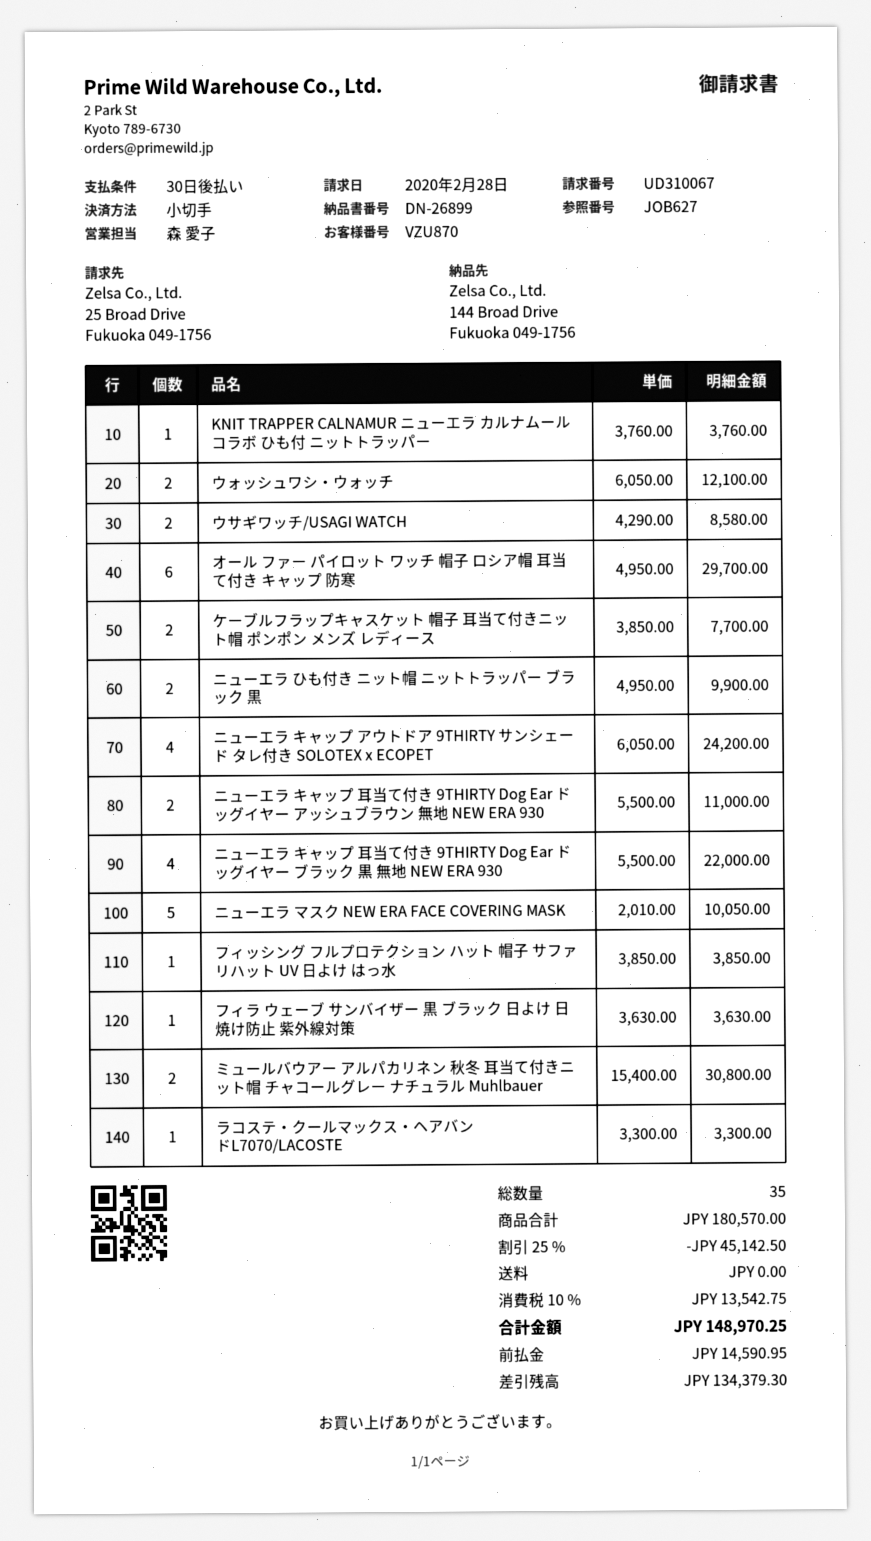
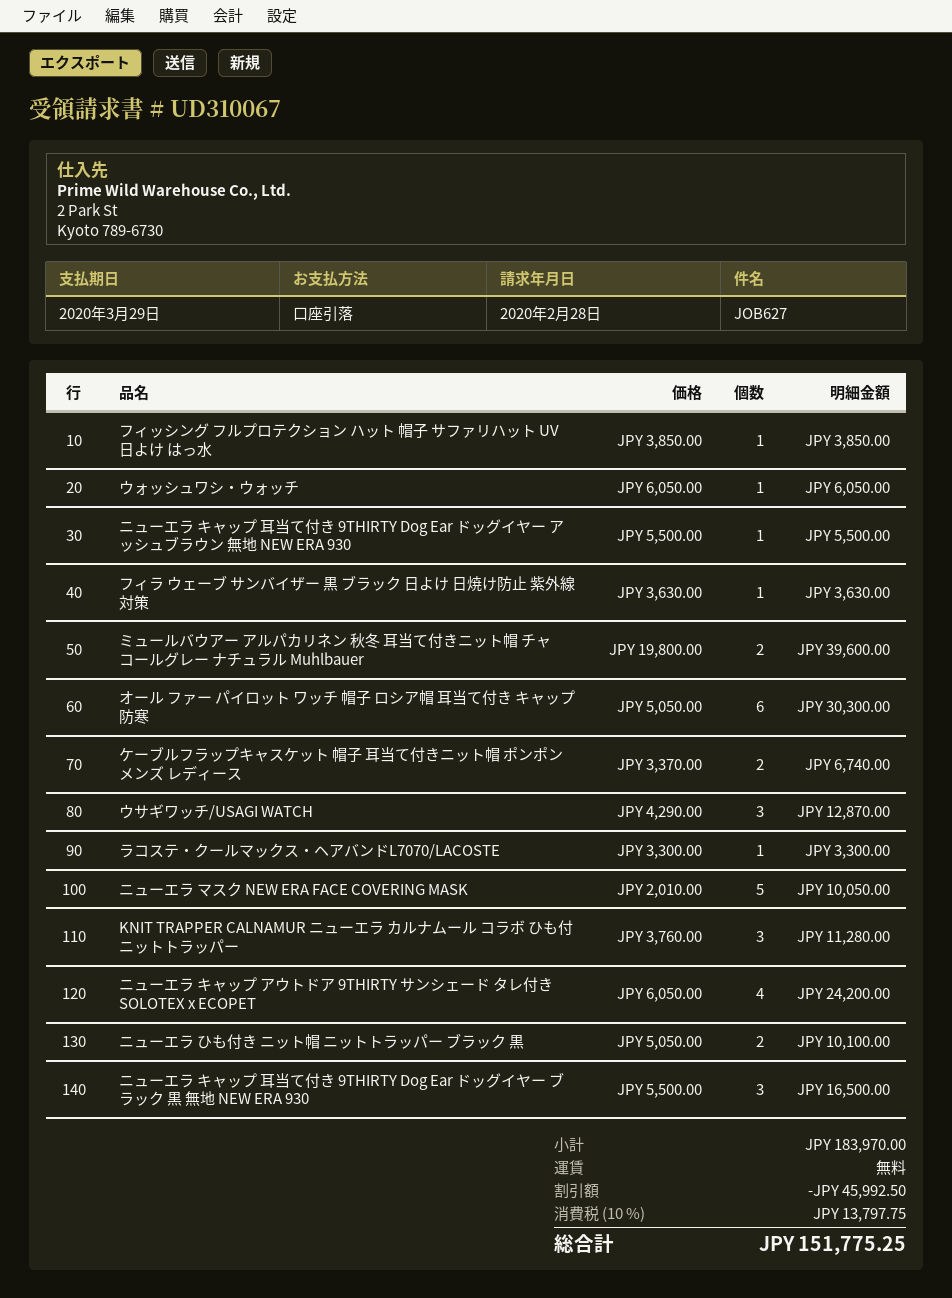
payment method: cheque -> direct debit
KNIT TRAPPER CALNAMUR ニューエラ カルナムール コラボ ひも付 ニットトラッパー: 1 x 3760.00 = 3760.00 -> 3 x 3760.00 = 11280.00
ウォッシュワシ・ウォッチ: 2 x 6050.00 = 12100.00 -> 1 x 6050.00 = 6050.00
ウサギワッチ/USAGI WATCH: 2 x 4290.00 = 8580.00 -> 3 x 4290.00 = 12870.00
オール ファー パイロット ワッチ 帽子 ロシア帽 耳当て付き キャップ 防寒: 6 x 4950.00 = 29700.00 -> 6 x 5050.00 = 30300.00
ケーブルフラップキャスケット 帽子 耳当て付きニット帽 ポンポン メンズ レディース: 2 x 3850.00 = 7700.00 -> 2 x 3370.00 = 6740.00
ニューエラ ひも付き ニット帽 ニットトラッパー ブラック 黒: 2 x 4950.00 = 9900.00 -> 2 x 5050.00 = 10100.00
ニューエラ キャップ 耳当て付き 9THIRTY Dog Ear ドッグイヤー アッシュブラウン 無地 NEW ERA 930: 2 x 5500.00 = 11000.00 -> 1 x 5500.00 = 5500.00
ニューエラ キャップ 耳当て付き 9THIRTY Dog Ear ドッグイヤー ブラック 黒 無地 NEW ERA 930: 4 x 5500.00 = 22000.00 -> 3 x 5500.00 = 16500.00
ミュールバウアー アルパカリネン 秋冬 耳当て付きニット帽 チャコールグレー ナチュラル Muhlbauer: 2 x 15400.00 = 30800.00 -> 2 x 19800.00 = 39600.00
subtotal: 180570.00 -> 183970.00
discount: 45142.50 -> 45992.50
tax: 10% = 13542.75 -> 10% = 13797.75
total: 148970.25 -> 151775.25

